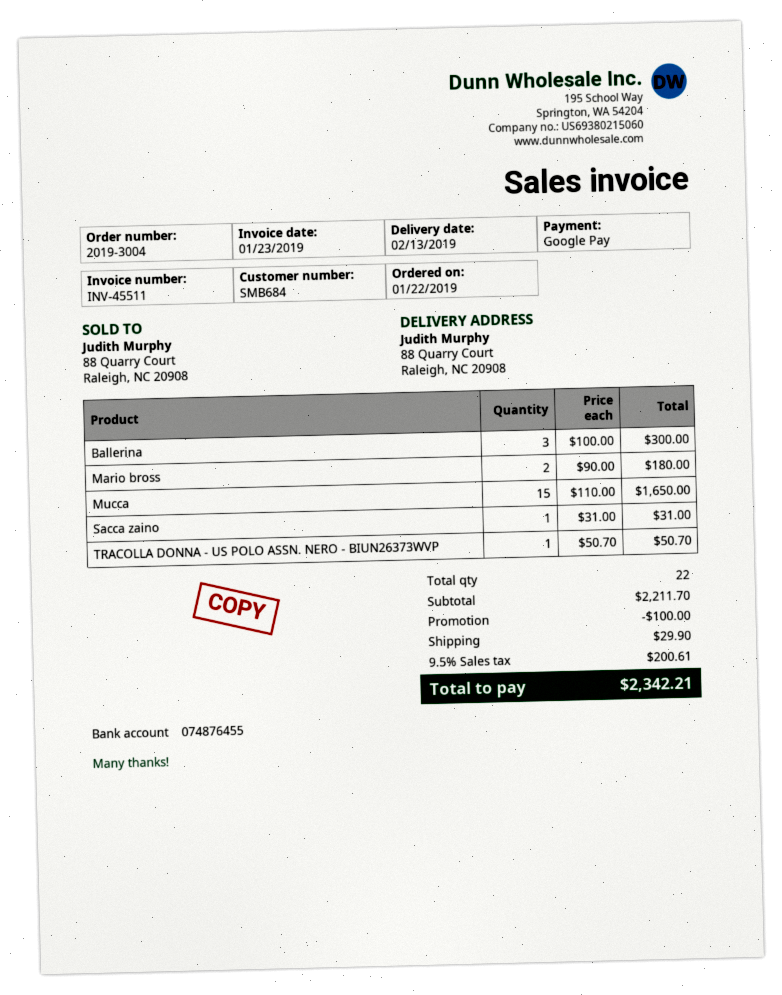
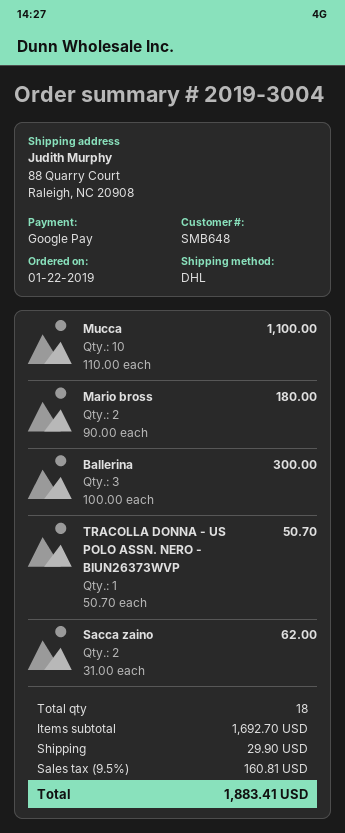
customer number: SMB684 -> SMB648
Mucca: 15 x 110.00 = 1650.00 -> 10 x 110.00 = 1100.00
Sacca zaino: 1 x 31.00 = 31.00 -> 2 x 31.00 = 62.00
total quantity: 22 -> 18
subtotal: 2211.70 -> 1692.70
discount: 100.00 -> none
tax: 9.5% = 200.61 -> 9.5% = 160.81
total: 2342.21 -> 1883.41

